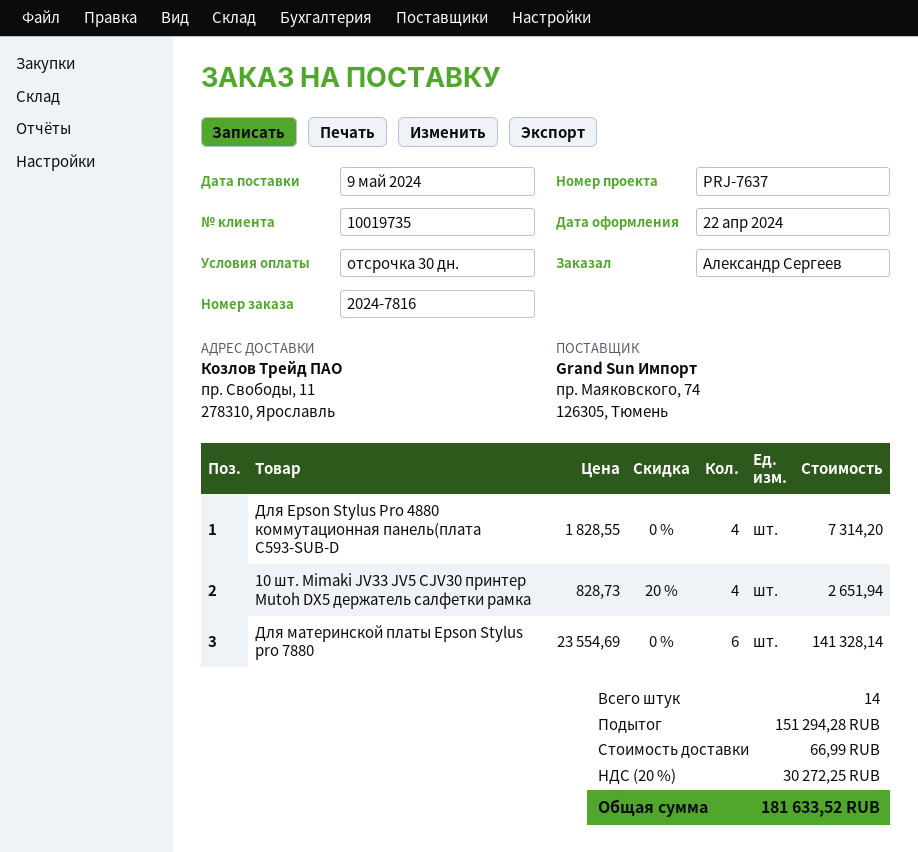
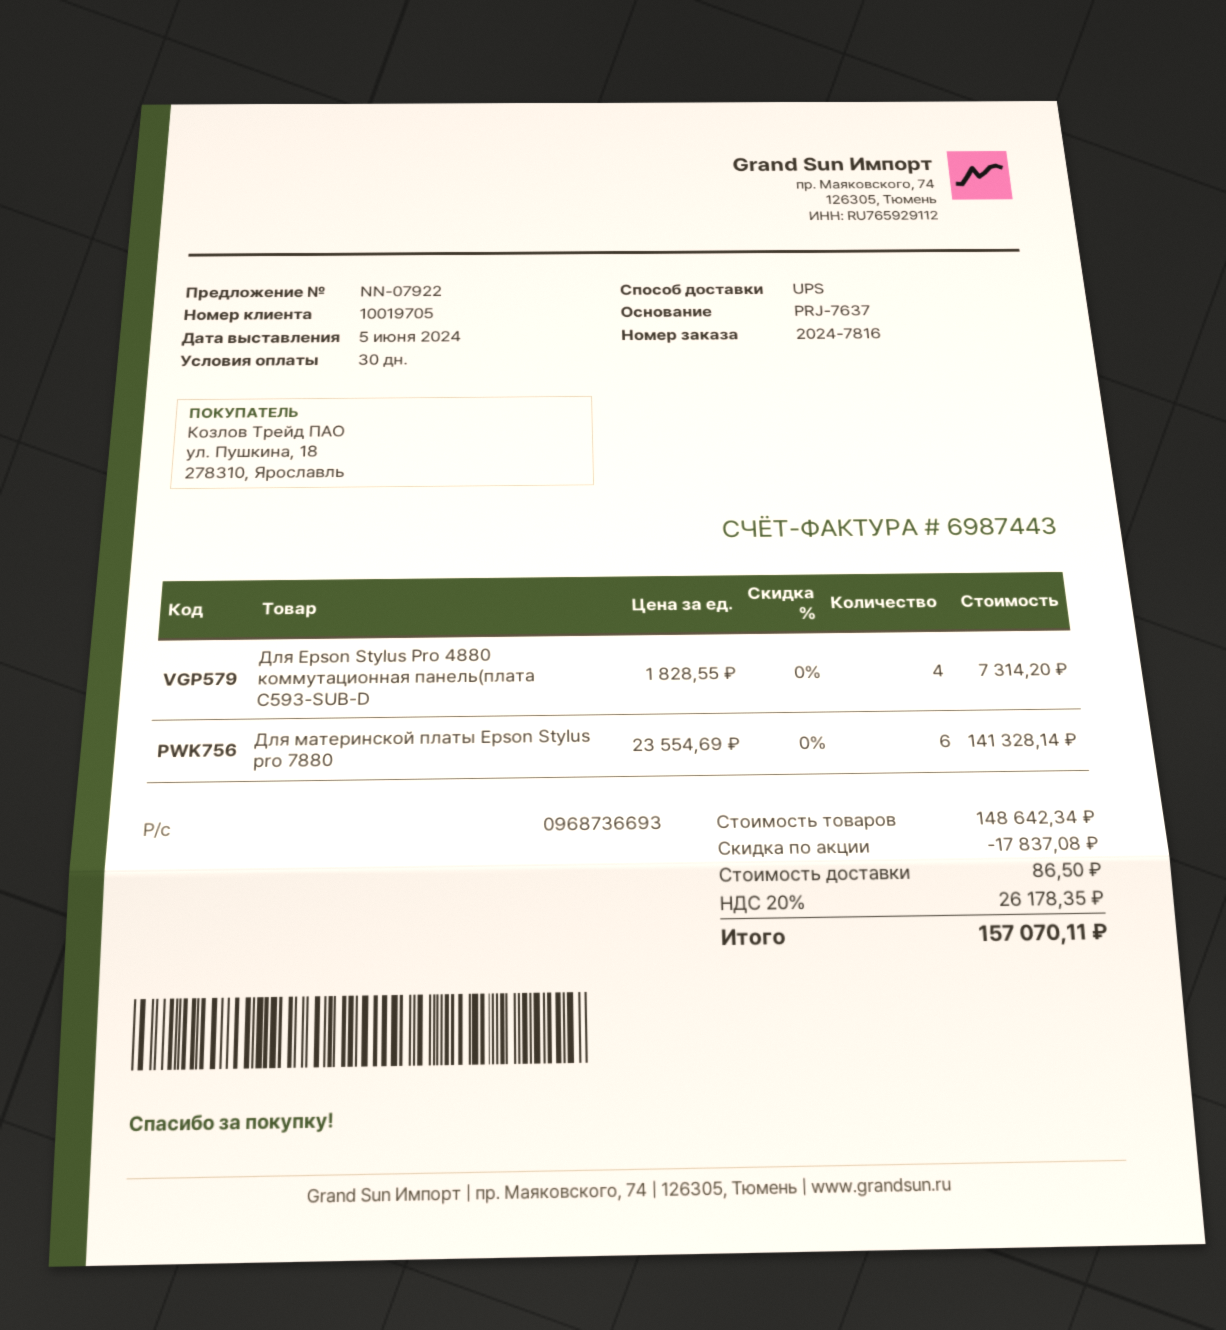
customer number: 10019735 -> 10019705
10 шт. Mimaki JV33 JV5 CJV30 принтер Mutoh DX5 держатель салфетки рамка: 4 x 828.73 - 20% = 2651.94 -> none
subtotal: 151294.28 -> 148642.34
discount: none -> 17837.08
shipping: 66.99 -> 86.50
tax: 20% = 30272.25 -> 20% = 26178.35
total: 181633.52 -> 157070.11

